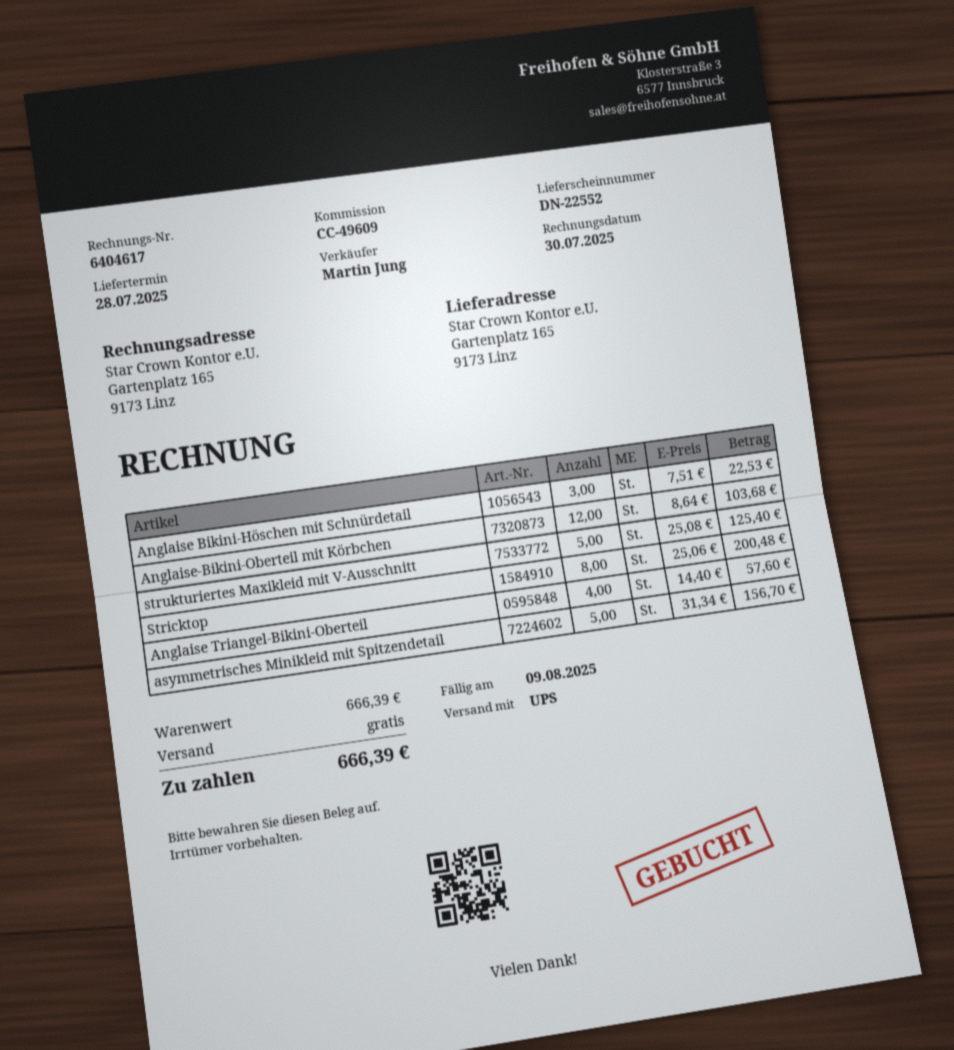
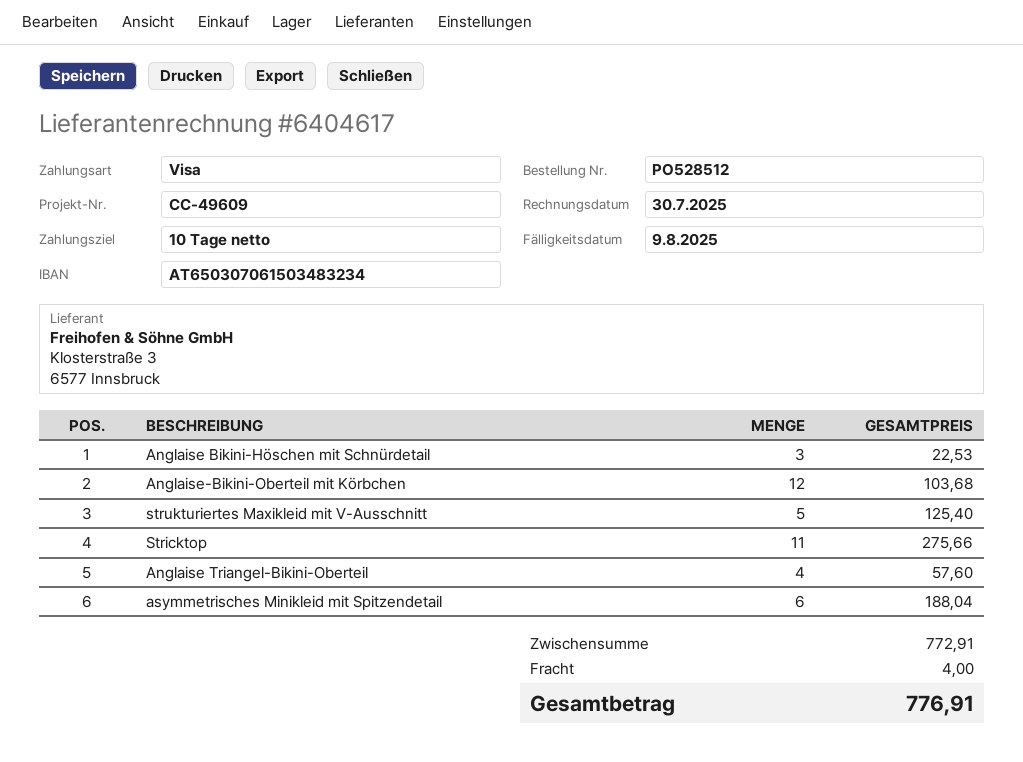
Stricktop: 8 for 200.48 -> 11 for 275.66
asymmetrisches Minikleid mit Spitzendetail: 5 for 156.70 -> 6 for 188.04
subtotal: 666.39 -> 772.91
shipping: 0.00 -> 4.00
total: 666.39 -> 776.91

